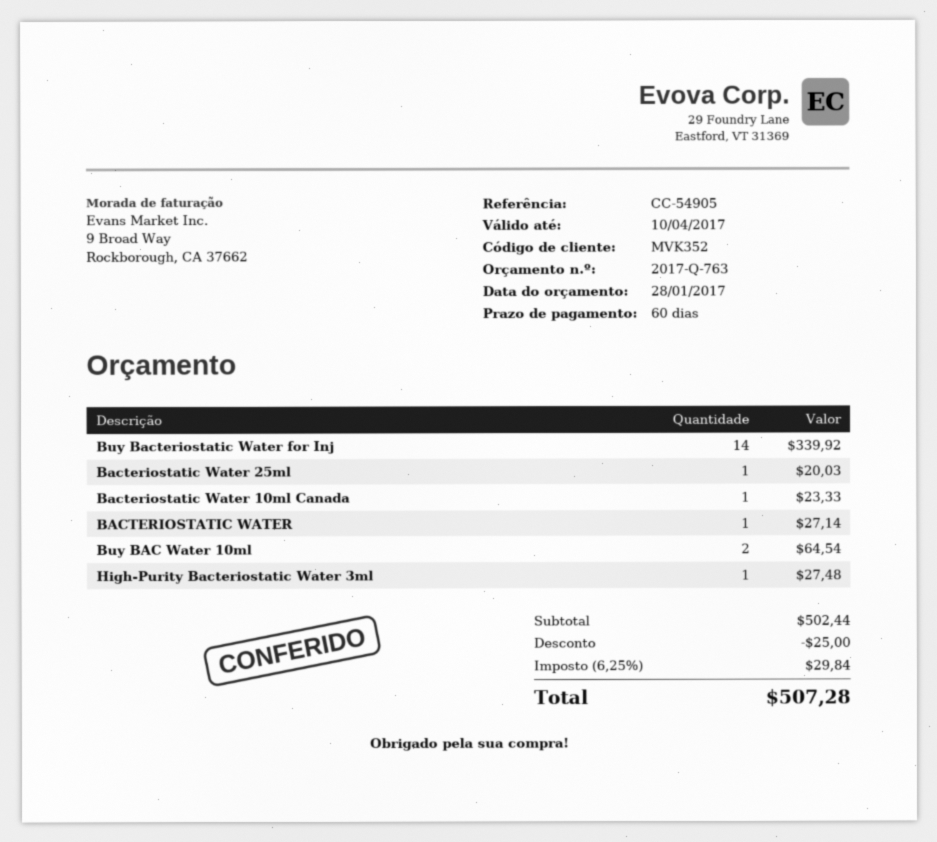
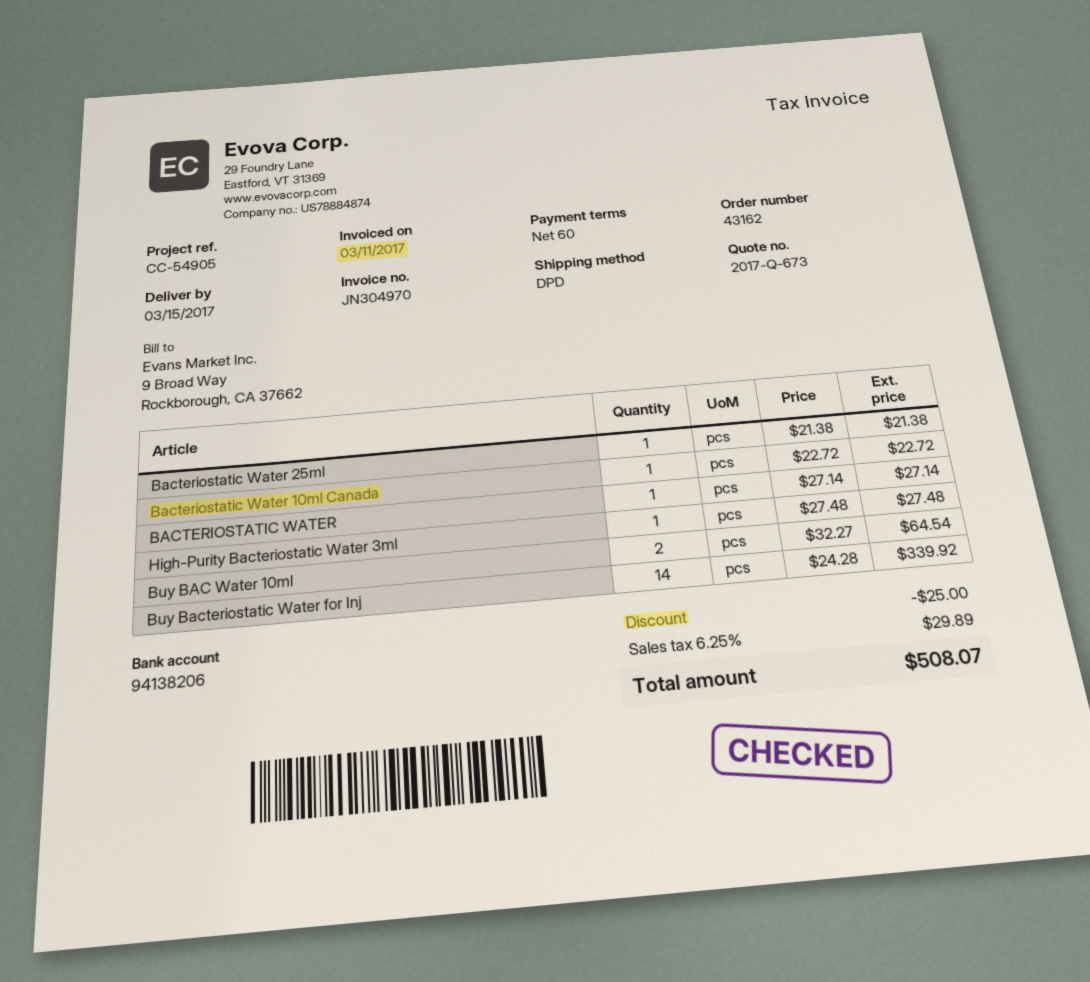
quote number: 2017-Q-763 -> 2017-Q-673
Bacteriostatic Water 25ml: 1 for 20.03 -> 1 for 21.38
Bacteriostatic Water 10ml Canada: 1 for 23.33 -> 1 for 22.72
tax: 6.25% = 29.84 -> 6.25% = 29.89
total: 507.28 -> 508.07

